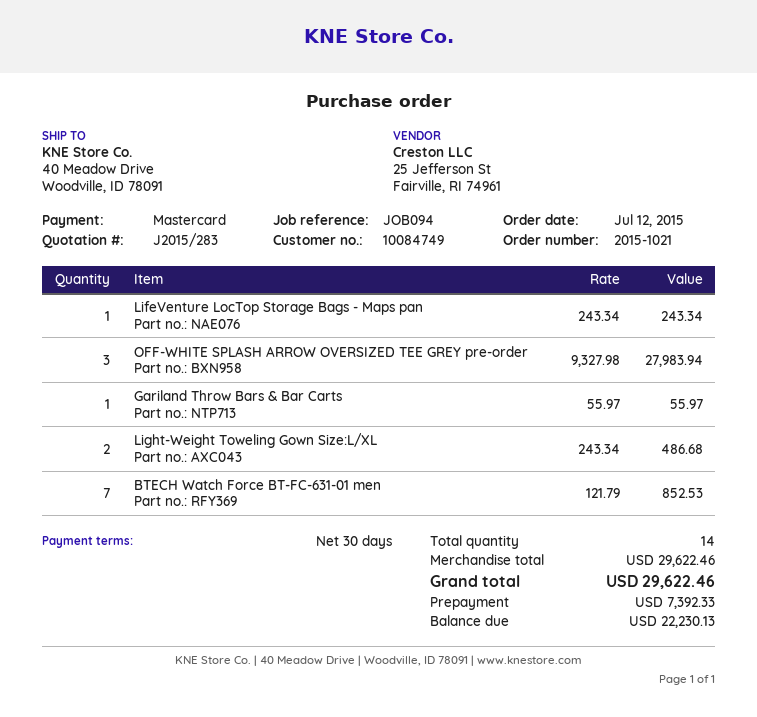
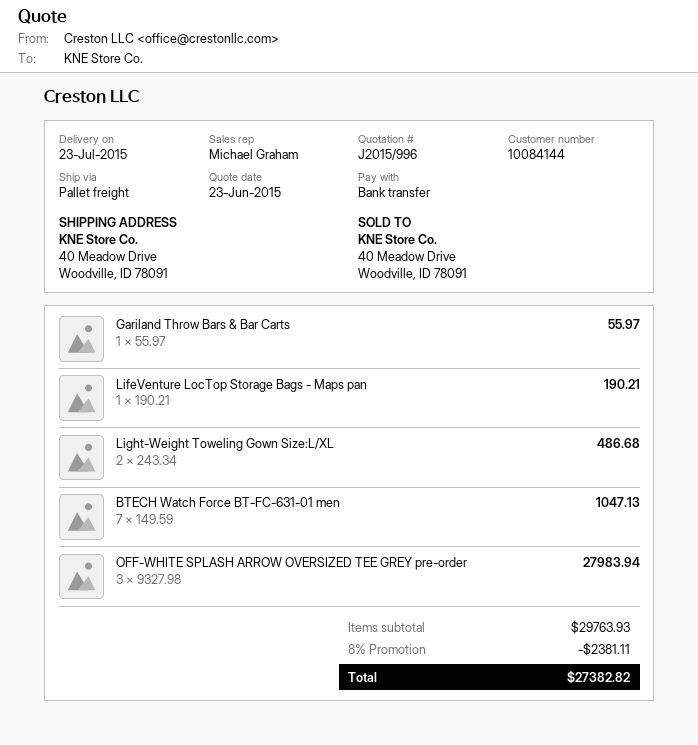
quote number: J2015/283 -> J2015/996
customer number: 10084749 -> 10084144
payment method: Mastercard -> bank transfer
LifeVenture LocTop Storage Bags - Maps pan: 1 x 243.34 = 243.34 -> 1 x 190.21 = 190.21
BTECH Watch Force BT-FC-631-01 men: 7 x 121.79 = 852.53 -> 7 x 149.59 = 1047.13
subtotal: 29622.46 -> 29763.93
discount: none -> 8% = 2381.11
total: 29622.46 -> 27382.82

